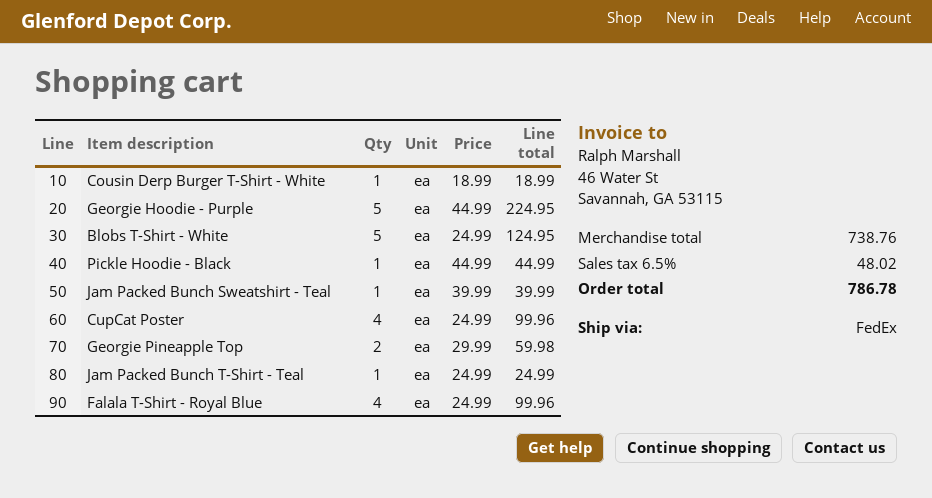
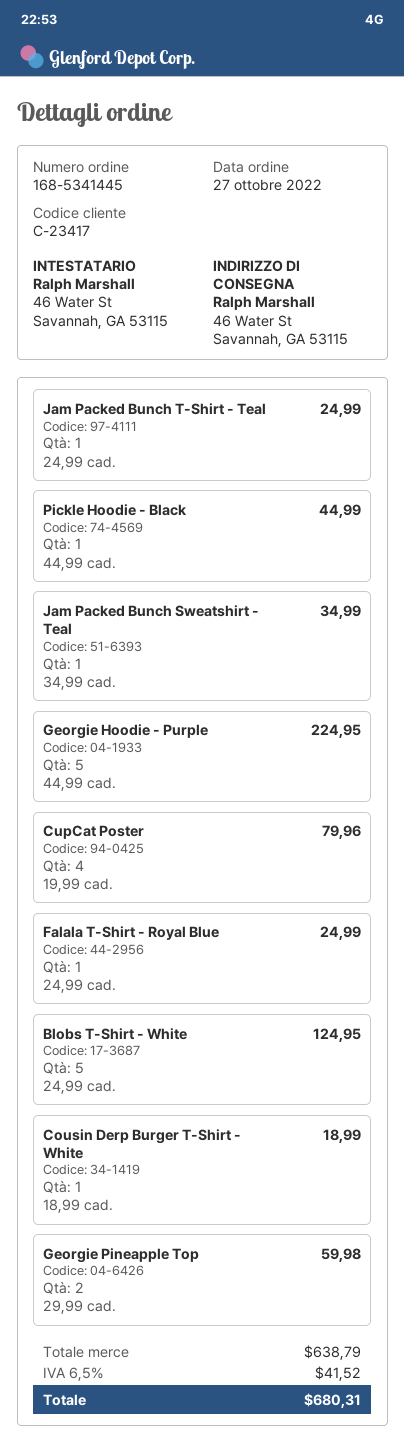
Jam Packed Bunch Sweatshirt - Teal: 1 x 39.99 = 39.99 -> 1 x 34.99 = 34.99
CupCat Poster: 4 x 24.99 = 99.96 -> 4 x 19.99 = 79.96
Falala T-Shirt - Royal Blue: 4 x 24.99 = 99.96 -> 1 x 24.99 = 24.99
subtotal: 738.76 -> 638.79
tax: 6.5% = 48.02 -> 6.5% = 41.52
total: 786.78 -> 680.31

